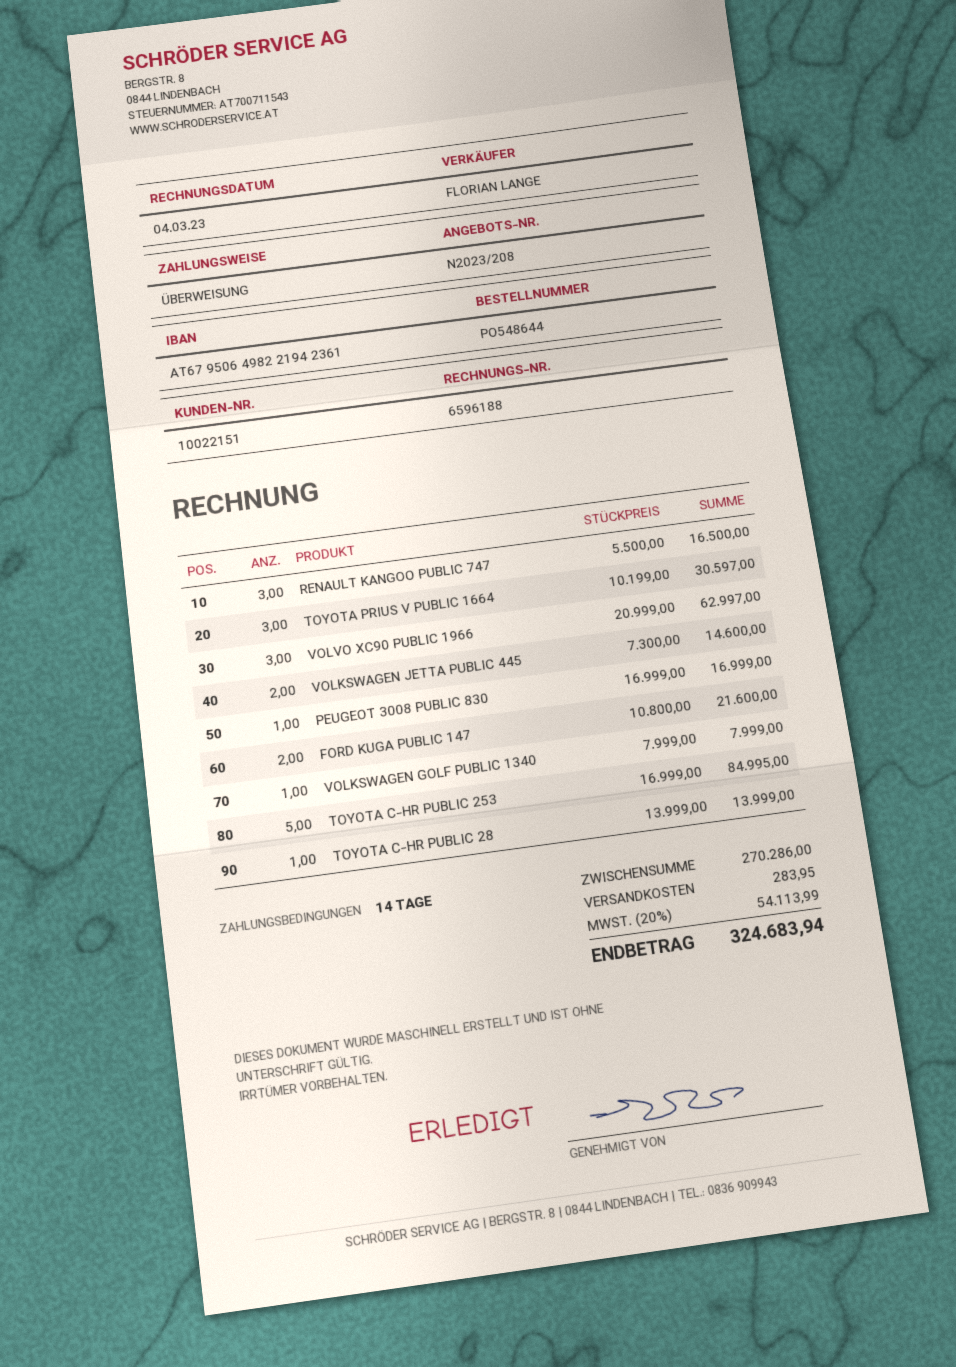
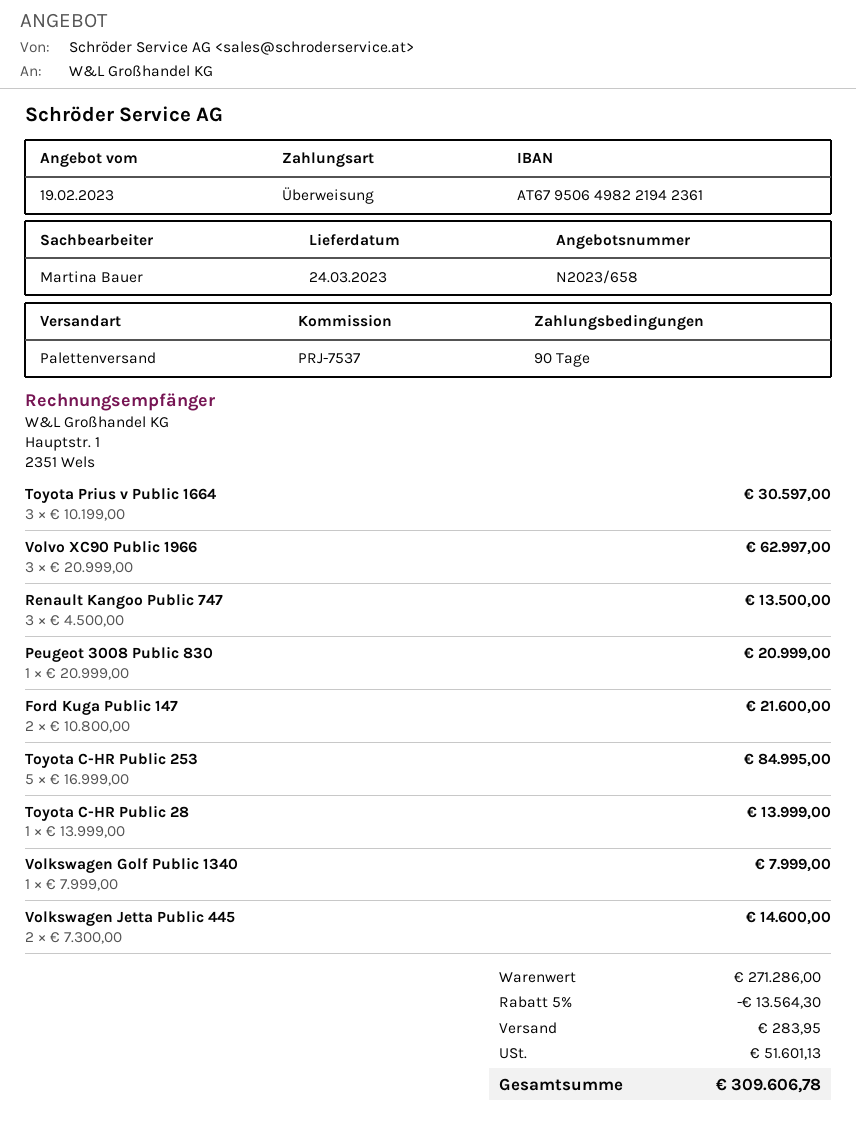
quote number: N2023/208 -> N2023/658
payment terms: 14 days -> 90 days
sales rep: FLORIAN LANGE -> Martina Bauer
RENAULT KANGOO PUBLIC 747: 3 x 5500.00 = 16500.00 -> 3 x 4500.00 = 13500.00
PEUGEOT 3008 PUBLIC 830: 1 x 16999.00 = 16999.00 -> 1 x 20999.00 = 20999.00
subtotal: 270286.00 -> 271286.00
discount: none -> 5% = 13564.30
tax: 54113.99 -> 51601.13
total: 324683.94 -> 309606.78

